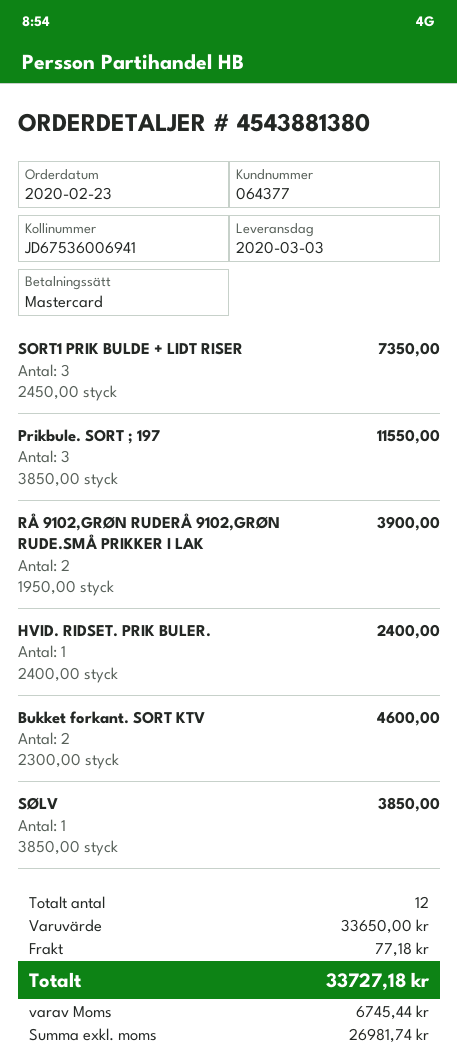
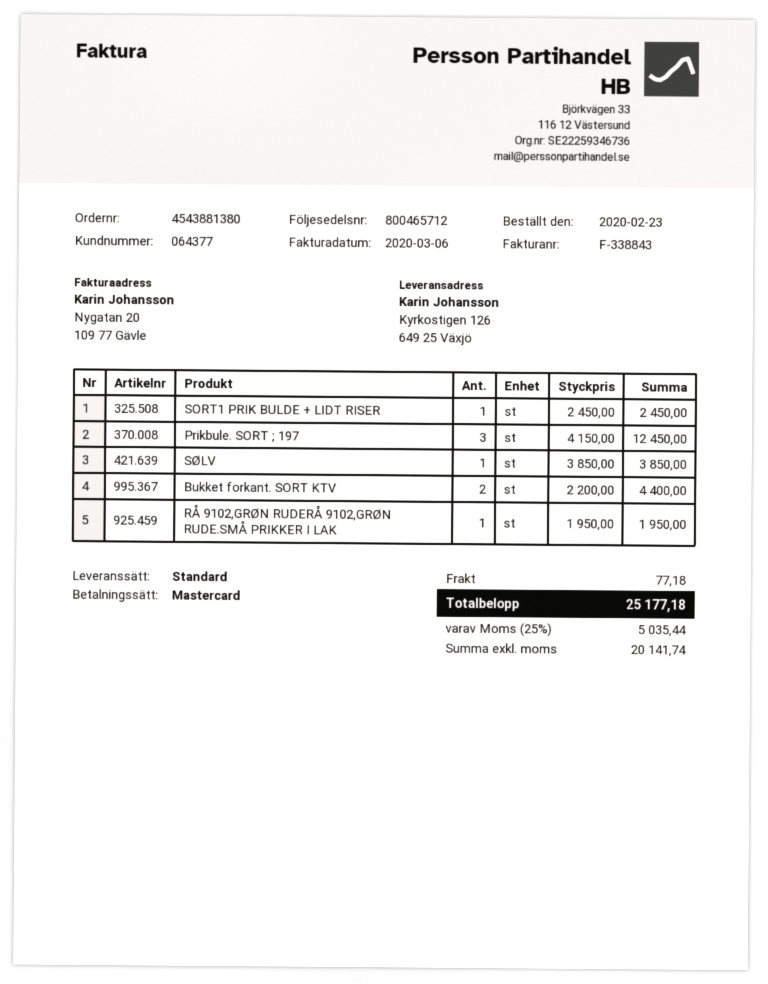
SORT1 PRIK BULDE + LIDT RISER: 3 x 2450.00 = 7350.00 -> 1 x 2450.00 = 2450.00
Prikbule. SORT ; 197: 3 x 3850.00 = 11550.00 -> 3 x 4150.00 = 12450.00
RÅ 9102,GRØN RUDERÅ 9102,GRØN RUDE.SMÅ PRIKKER I LAK: 2 x 1950.00 = 3900.00 -> 1 x 1950.00 = 1950.00
HVID. RIDSET. PRIK BULER.: 1 x 2400.00 = 2400.00 -> none
Bukket forkant. SORT KTV: 2 x 2300.00 = 4600.00 -> 2 x 2200.00 = 4400.00
net: 26981.74 -> 20141.74
tax: 6745.44 -> 5035.44
total: 33727.18 -> 25177.18

